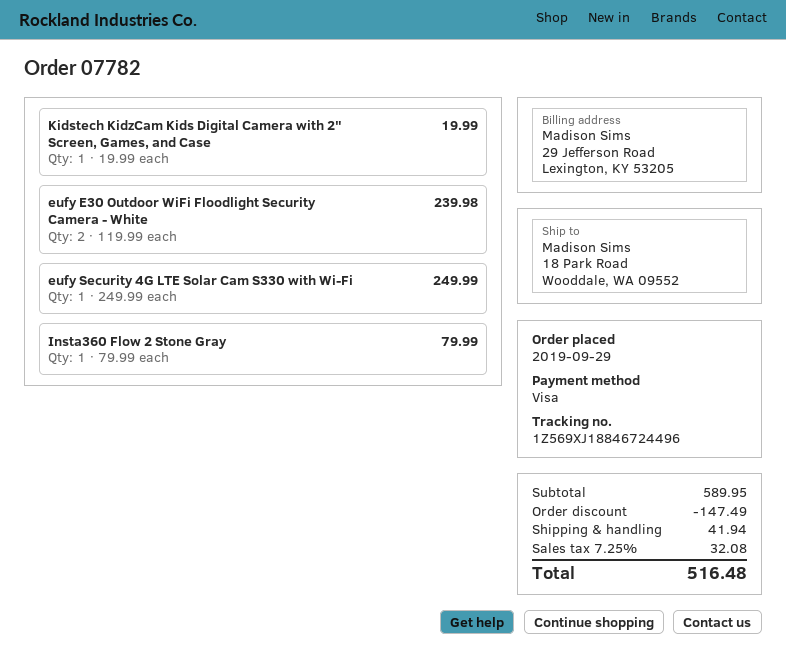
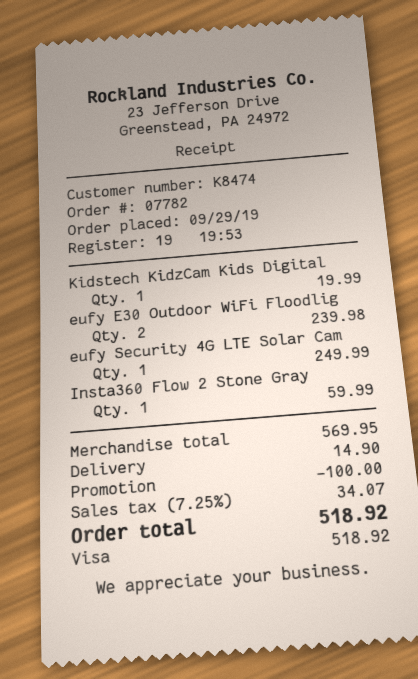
Insta360 Flow 2 Stone Gray: 1 for 79.99 -> 1 for 59.99
subtotal: 589.95 -> 569.95
discount: 147.49 -> 100.00
shipping: 41.94 -> 14.90
tax: 7.25% = 32.08 -> 7.25% = 34.07
total: 516.48 -> 518.92

